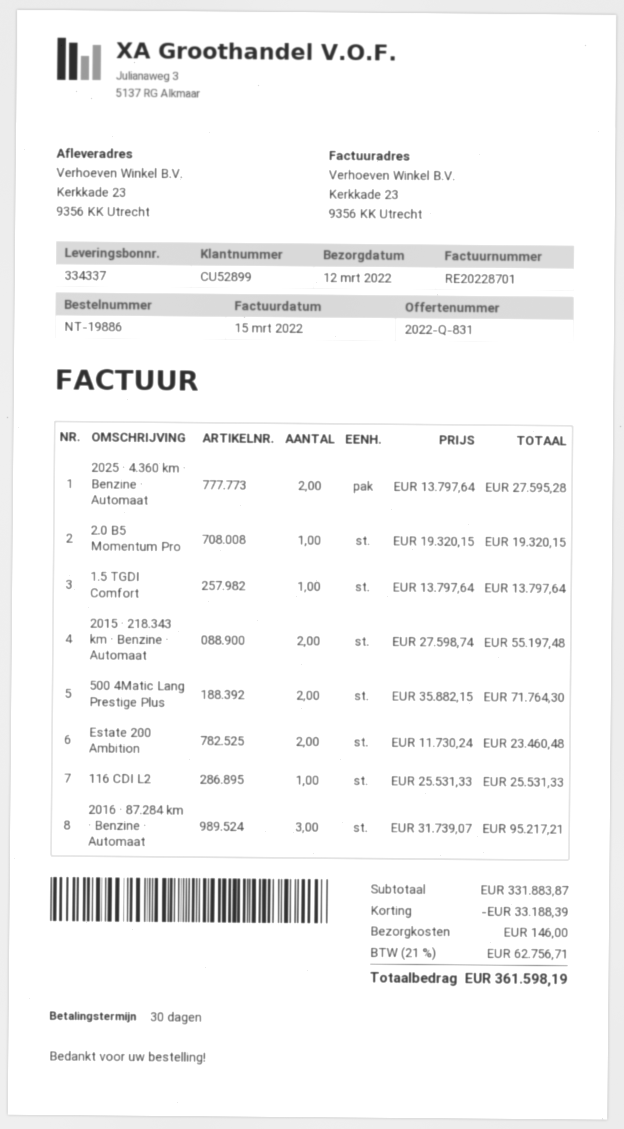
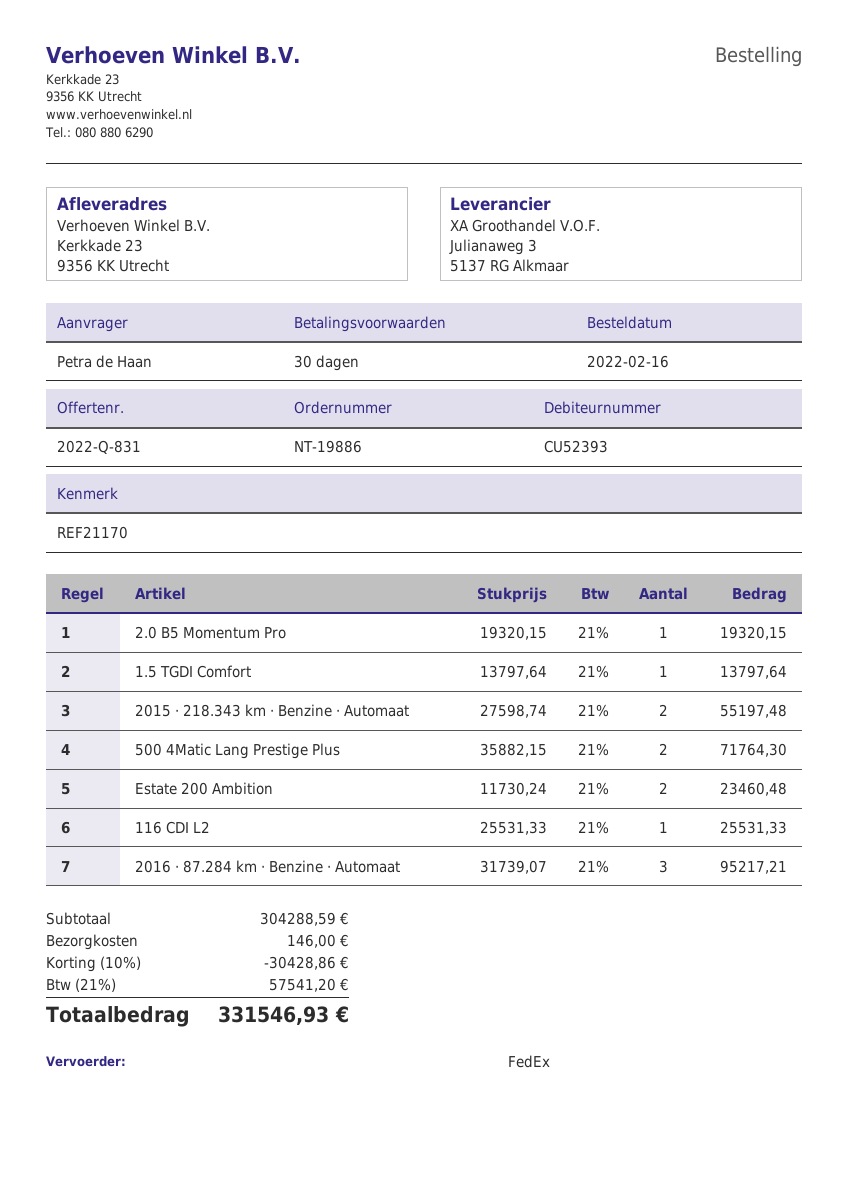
customer number: CU52899 -> CU52393
2025 · 4.360 km · Benzine · Automaat: 2 x 13797.64 = 27595.28 -> none
subtotal: 331883.87 -> 304288.59
discount: 33188.39 -> 30428.86
tax: 21% = 62756.71 -> 21% = 57541.20
total: 361598.19 -> 331546.93

